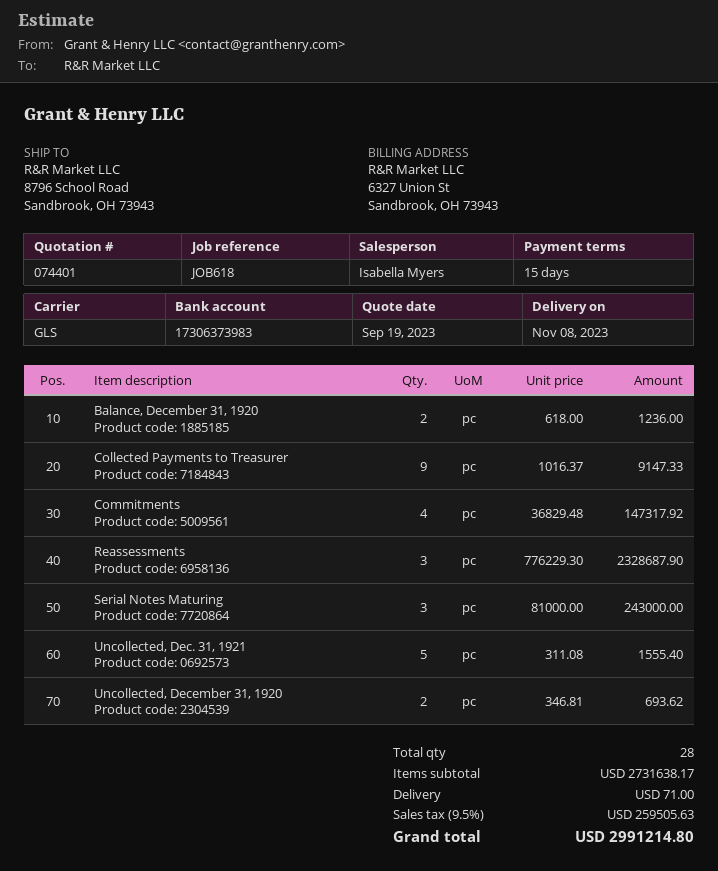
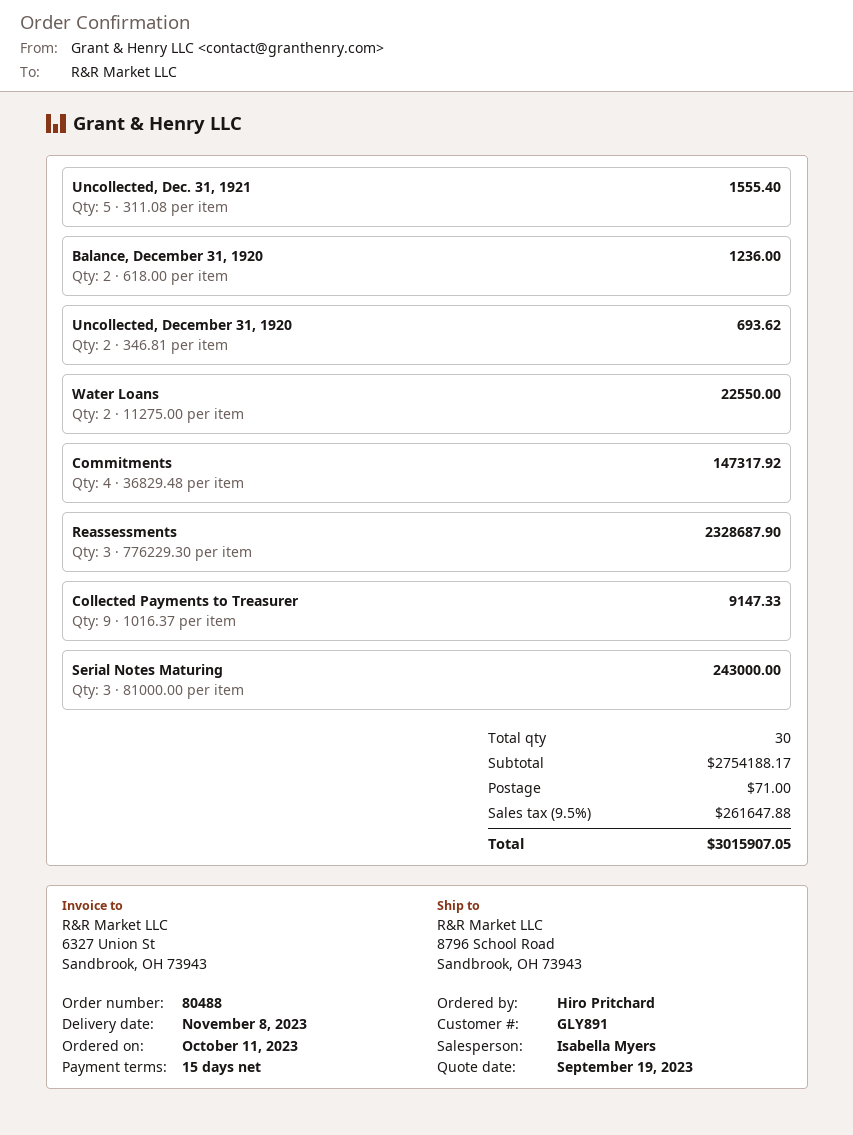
Water Loans: none -> 2 x 11275.00 = 22550.00
total quantity: 28 -> 30
subtotal: 2731638.17 -> 2754188.17
tax: 9.5% = 259505.63 -> 9.5% = 261647.88
total: 2991214.80 -> 3015907.05

